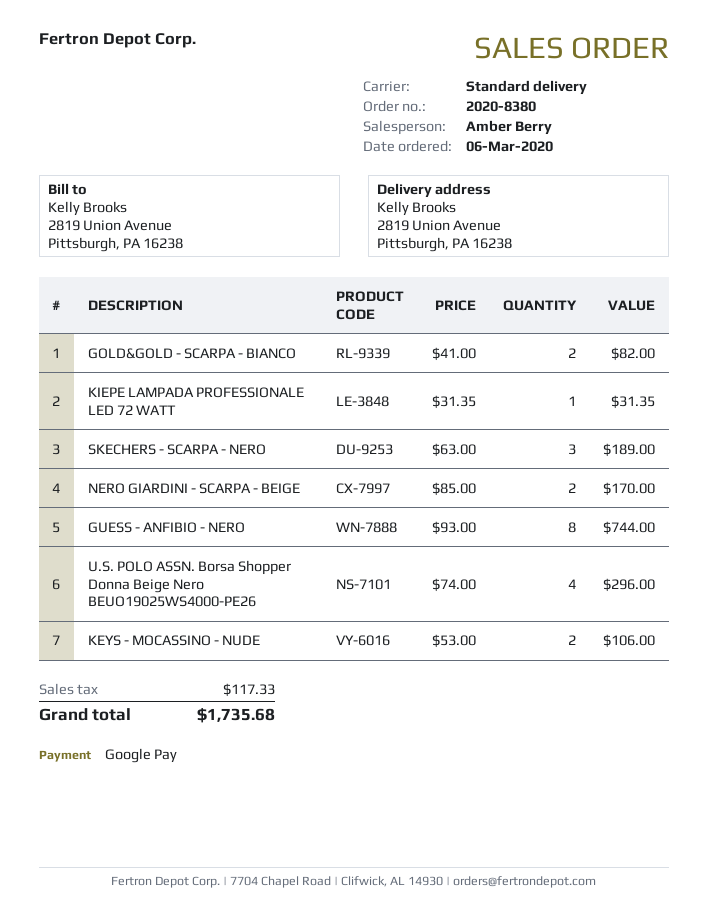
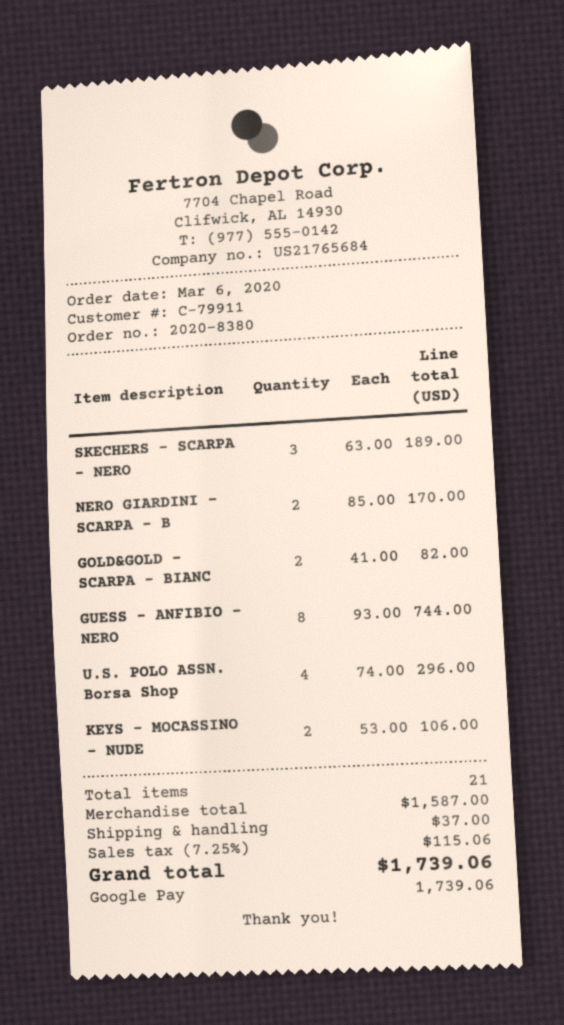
KIEPE LAMPADA PROFESSIONALE LED 72 WATT: 1 x 31.35 = 31.35 -> none
shipping: none -> 37.00
tax: 117.33 -> 115.06
total: 1735.68 -> 1739.06

